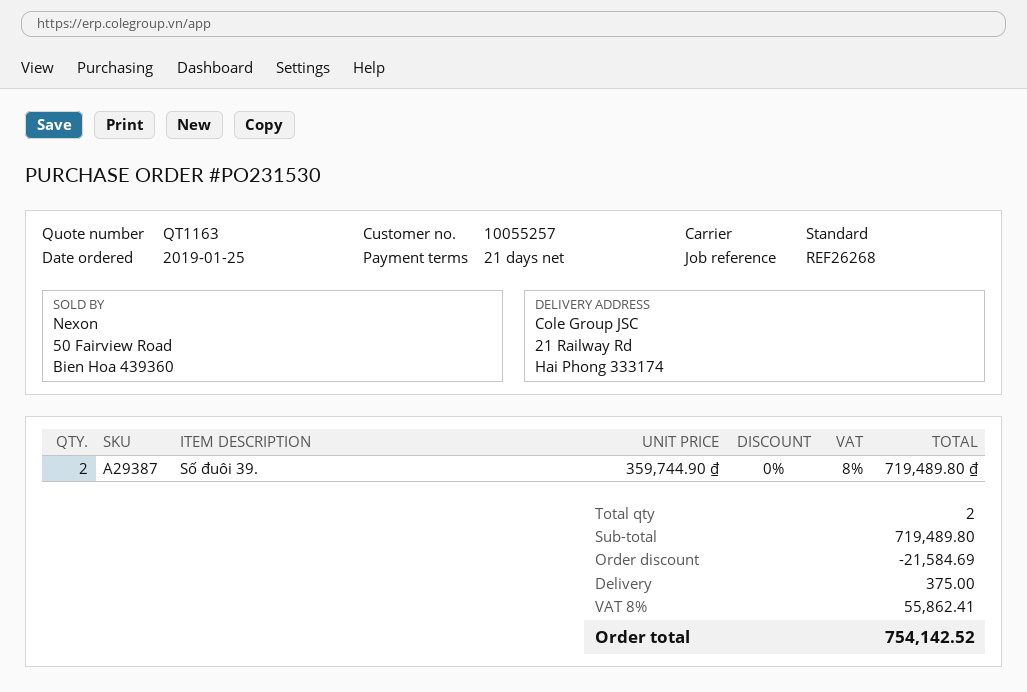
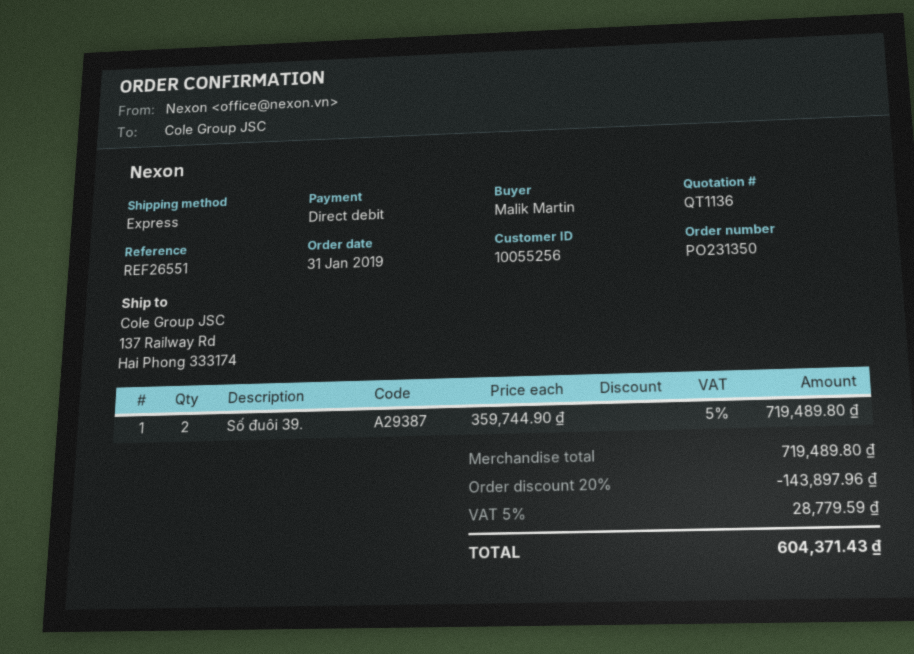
quote number: QT1163 -> QT1136
order number: PO231530 -> PO231350
order date: 2019-01-25 -> 2019-01-31
customer number: 10055257 -> 10055256
reference: REF26268 -> REF26551
shipping method: standard -> express
ship to: 21 Railway Rd, Hai Phong 333174 -> 137 Railway Rd, Hai Phong 333174
discount: 21584.69 -> 143897.96
shipping: 375.00 -> none
tax: 8% = 55862.41 -> 5% = 28779.59
total: 754142.52 -> 604371.43

